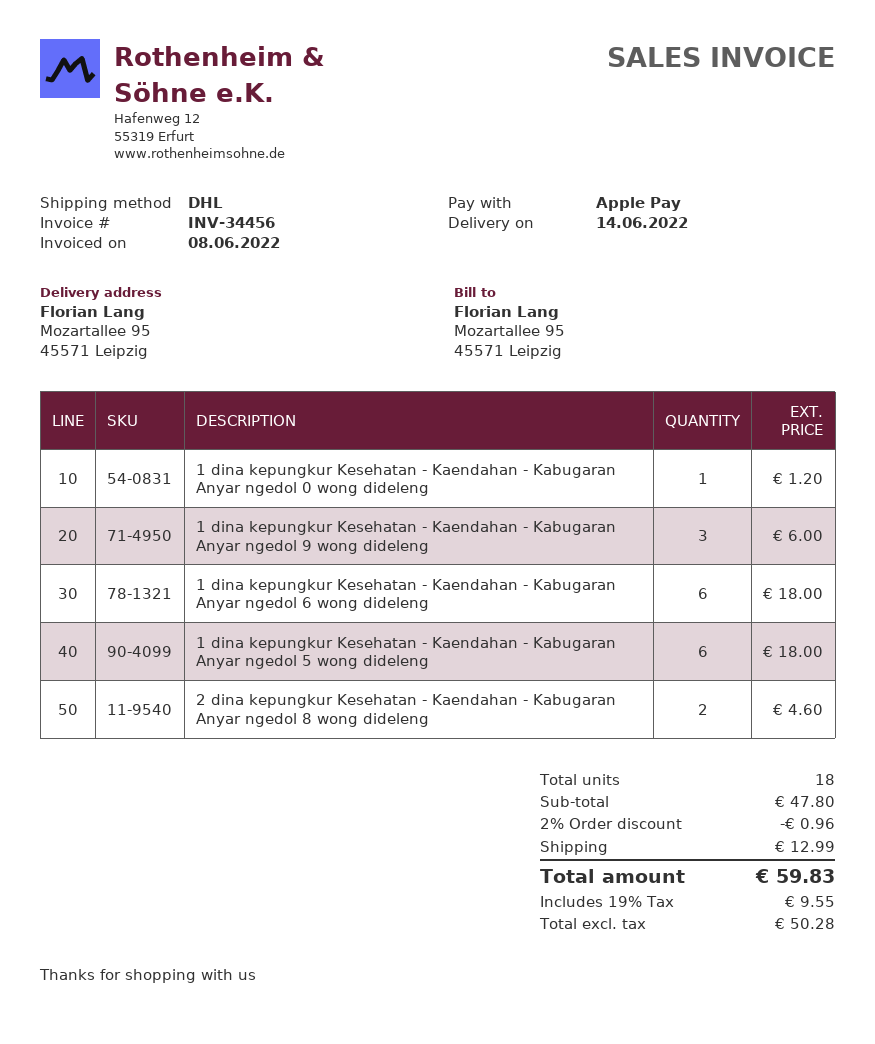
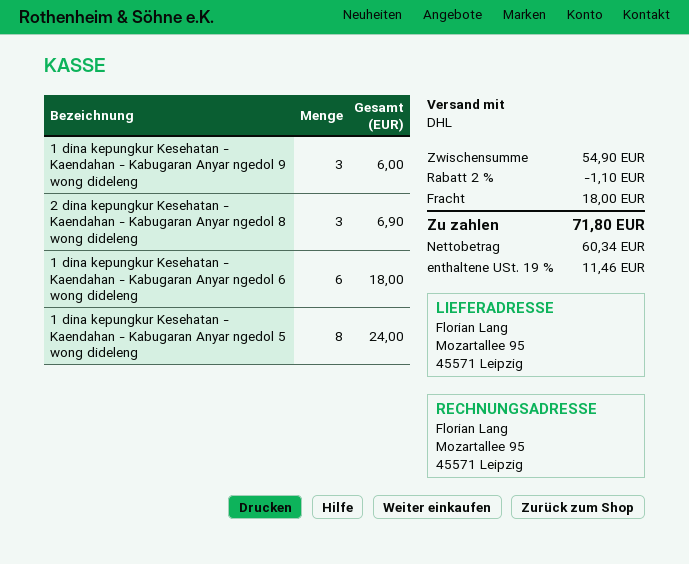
1 dina kepungkur Kesehatan - Kaendahan - Kabugaran Anyar ngedol 0 wong dideleng: 1 for 1.20 -> none
1 dina kepungkur Kesehatan - Kaendahan - Kabugaran Anyar ngedol 5 wong dideleng: 6 for 18.00 -> 8 for 24.00
2 dina kepungkur Kesehatan - Kaendahan - Kabugaran Anyar ngedol 8 wong dideleng: 2 for 4.60 -> 3 for 6.90
subtotal: 47.80 -> 54.90
discount: 2% = 0.96 -> 2% = 1.10
shipping: 12.99 -> 18.00
net: 50.28 -> 60.34
tax: 19% = 9.55 -> 19% = 11.46
total: 59.83 -> 71.80

